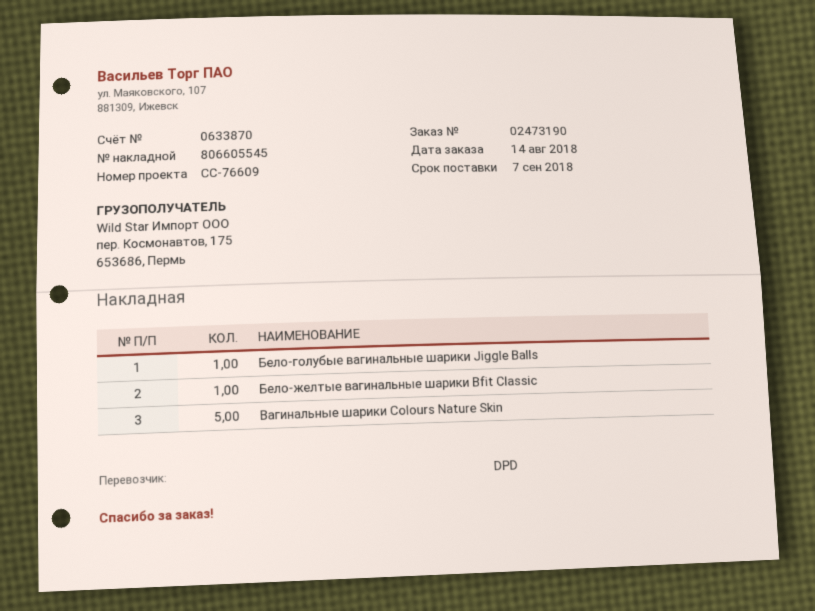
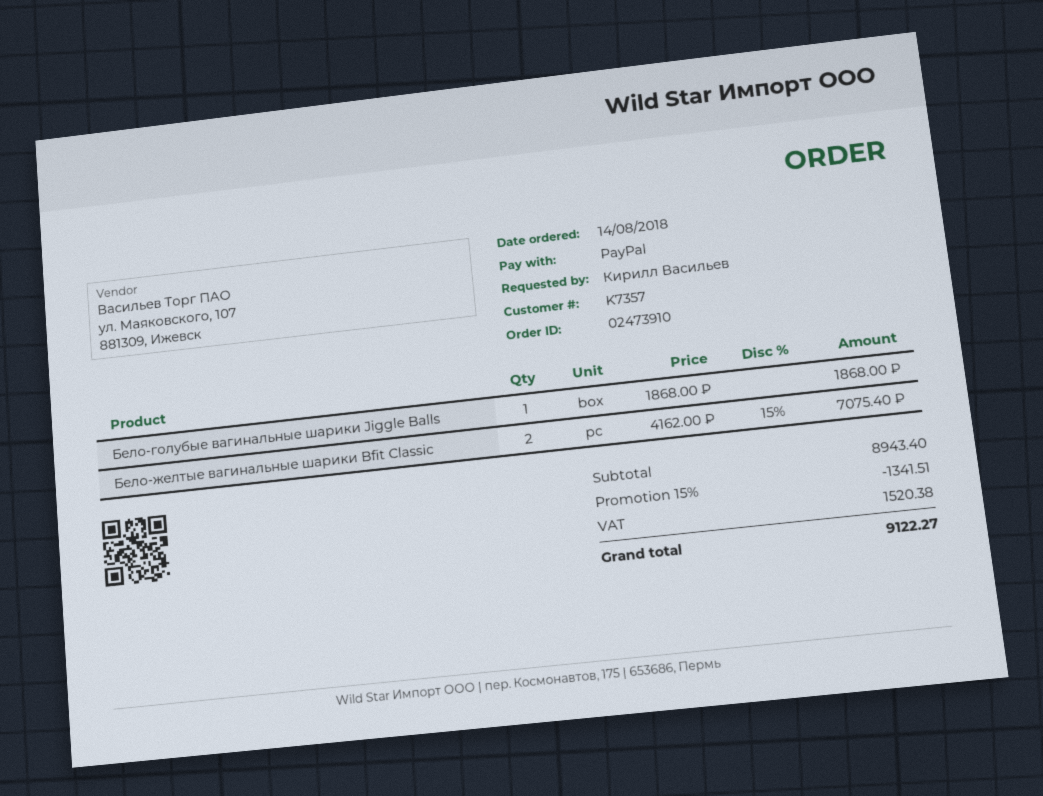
order number: 02473190 -> 02473910
Бело-желтые вагинальные шарики Bfit Classic: 1 -> 2
Вагинальные шарики Colours Nature Skin: 5 -> none

